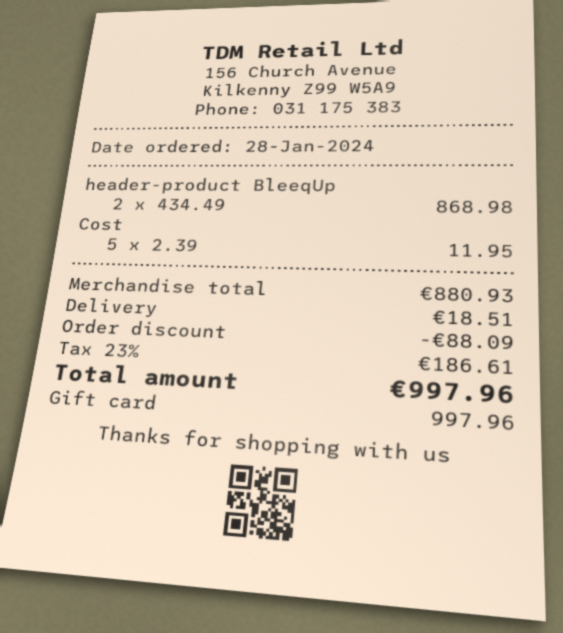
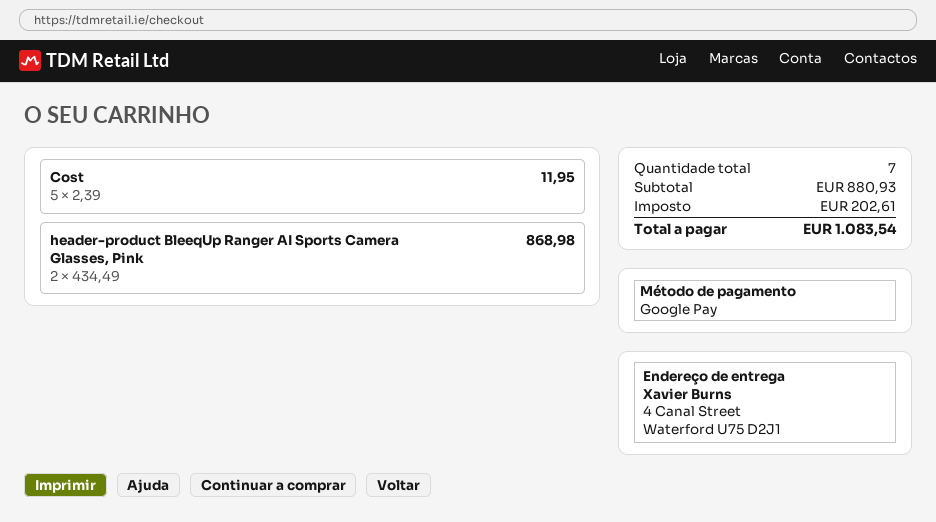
payment method: gift card -> Google Pay
discount: 88.09 -> none
shipping: 18.51 -> none
tax: 186.61 -> 202.61
total: 997.96 -> 1083.54

